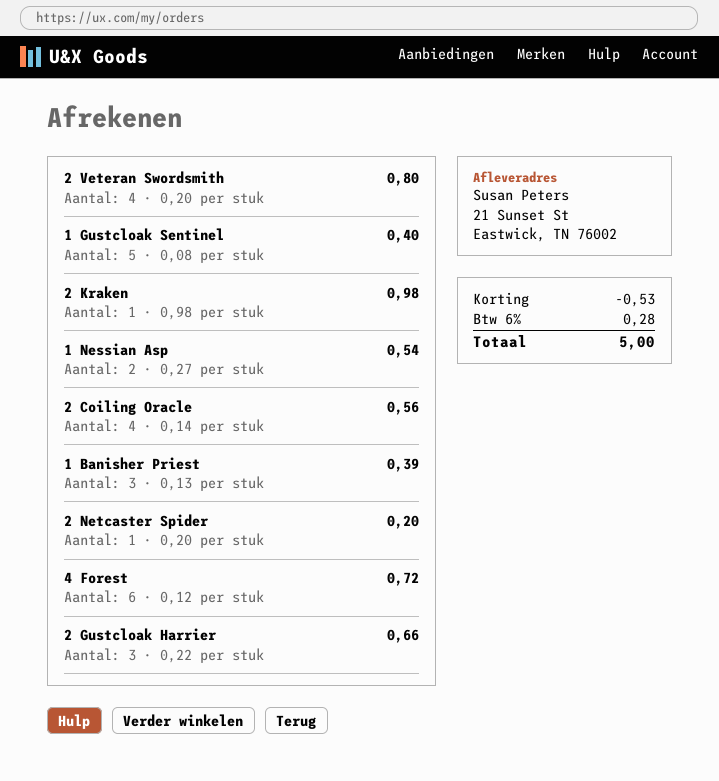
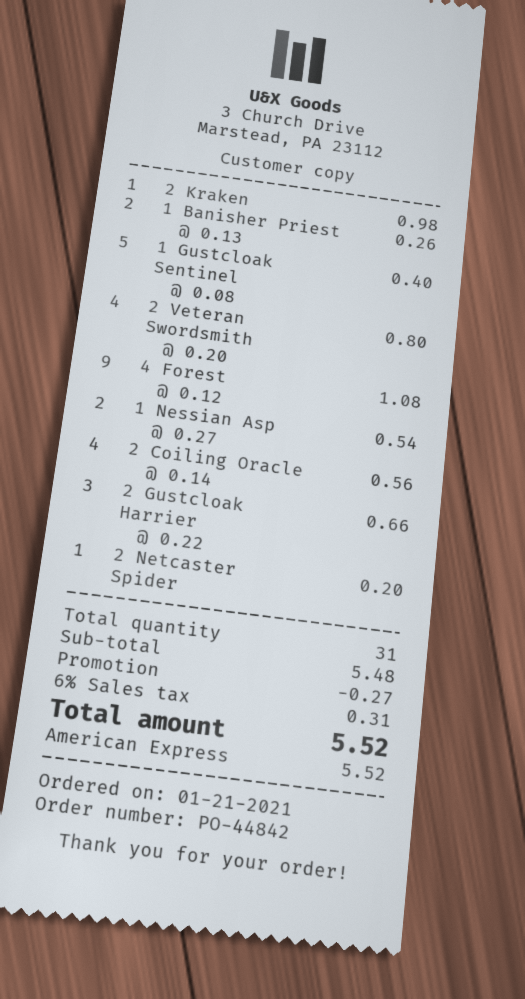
1 Banisher Priest: 3 x 0.13 = 0.39 -> 2 x 0.13 = 0.26
4 Forest: 6 x 0.12 = 0.72 -> 9 x 0.12 = 1.08
discount: 0.53 -> 0.27
tax: 6% = 0.28 -> 6% = 0.31
total: 5.00 -> 5.52

